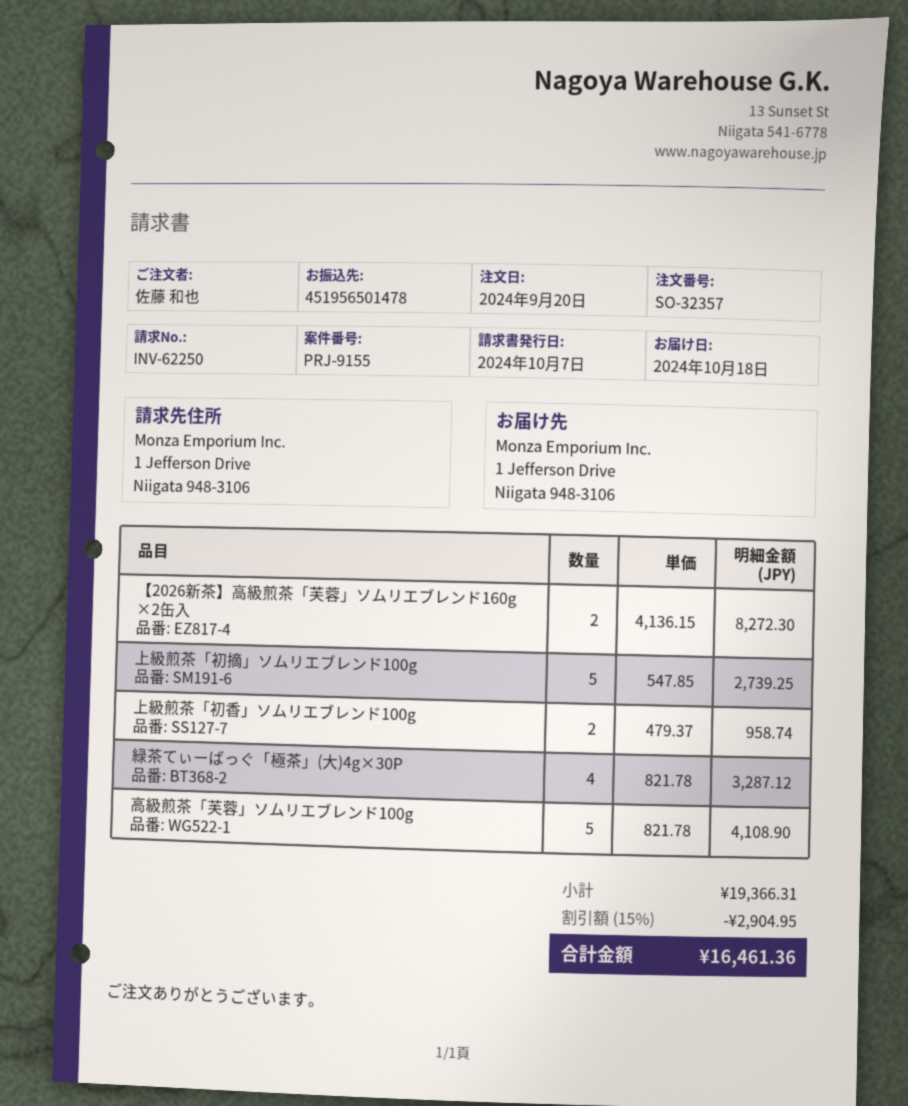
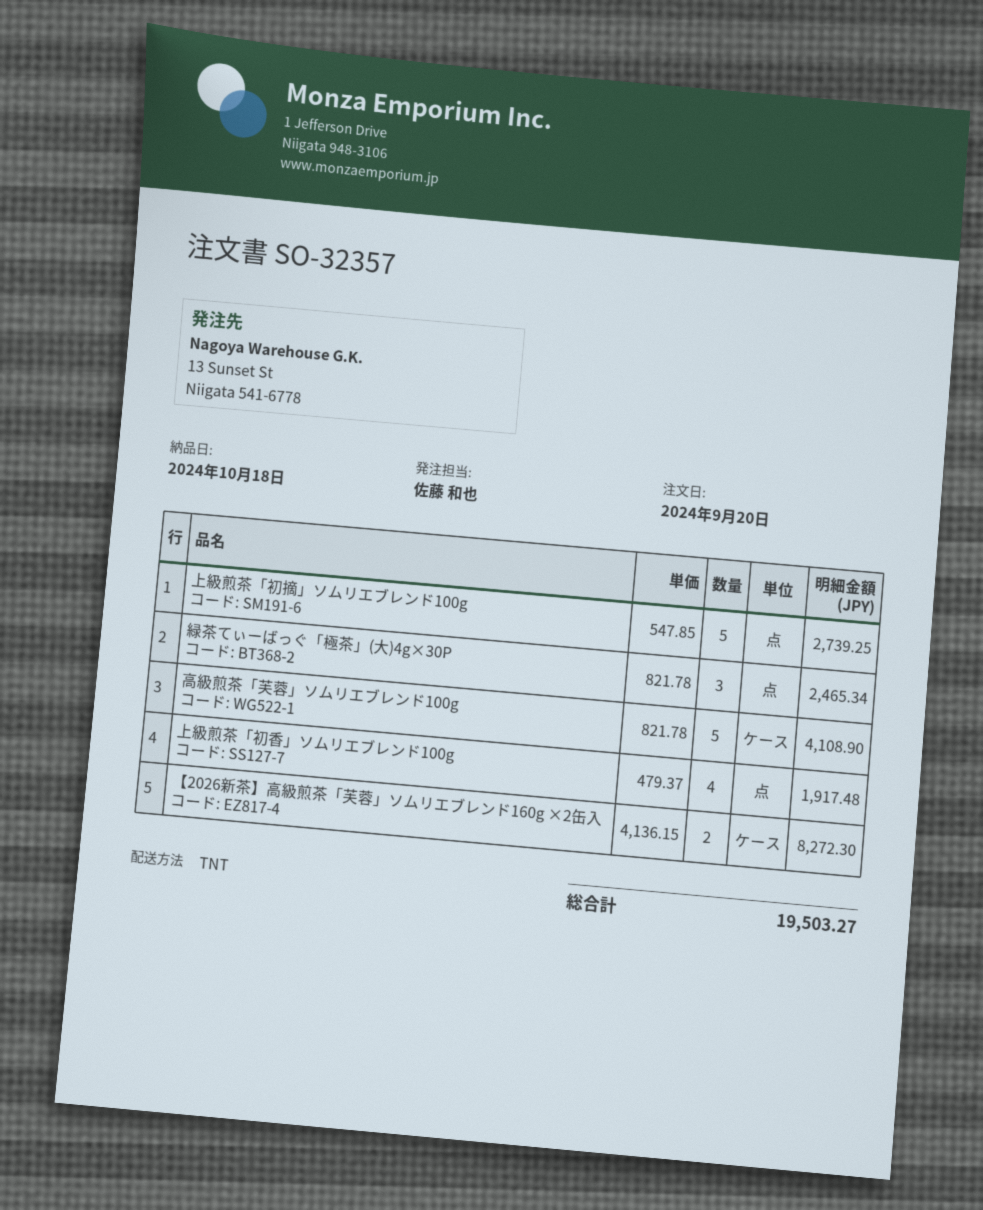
上級煎茶「初香」ソムリエブレンド100g: 2 x 479.37 = 958.74 -> 4 x 479.37 = 1917.48
緑茶てぃーばっぐ「極茶」(大)4g×30P: 4 x 821.78 = 3287.12 -> 3 x 821.78 = 2465.34
discount: 15% = 2904.95 -> none
total: 16461.36 -> 19503.27

